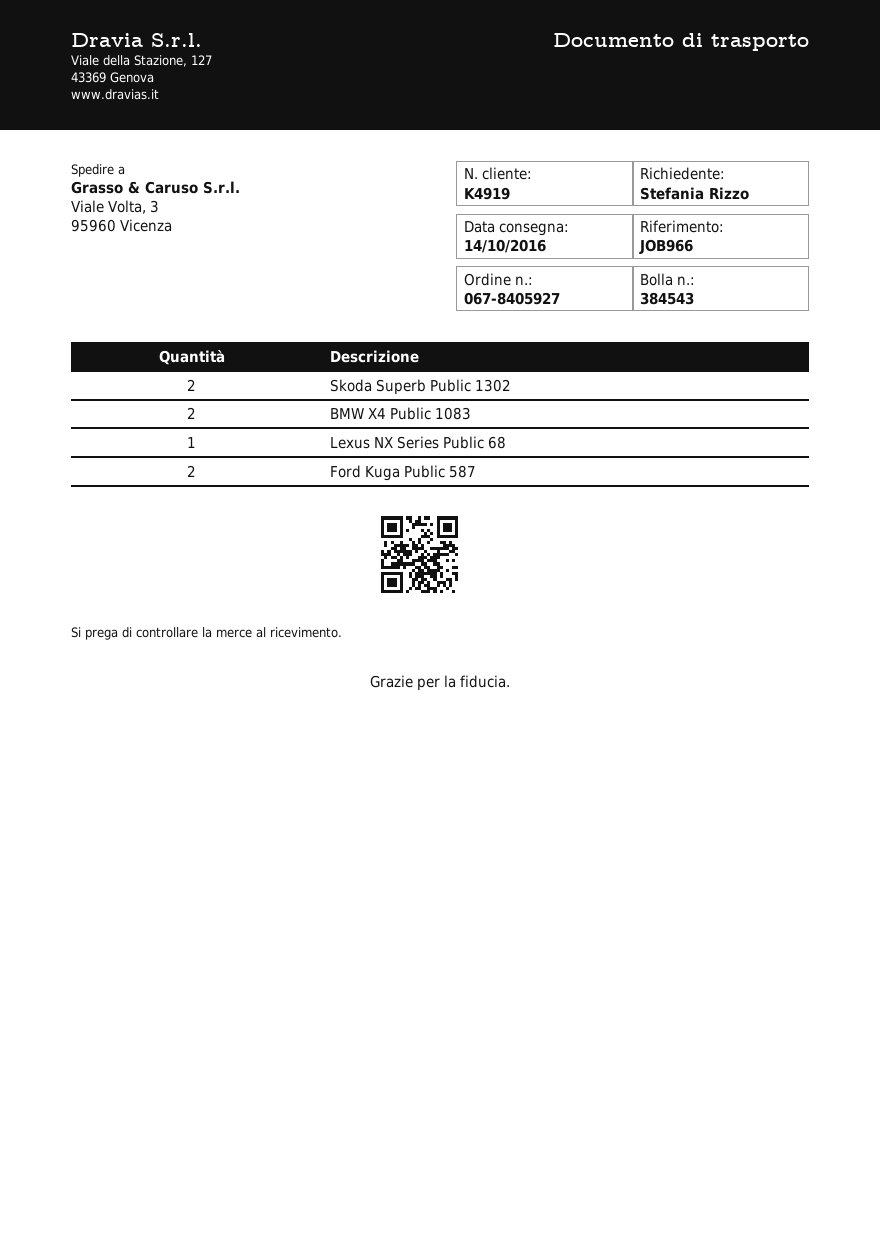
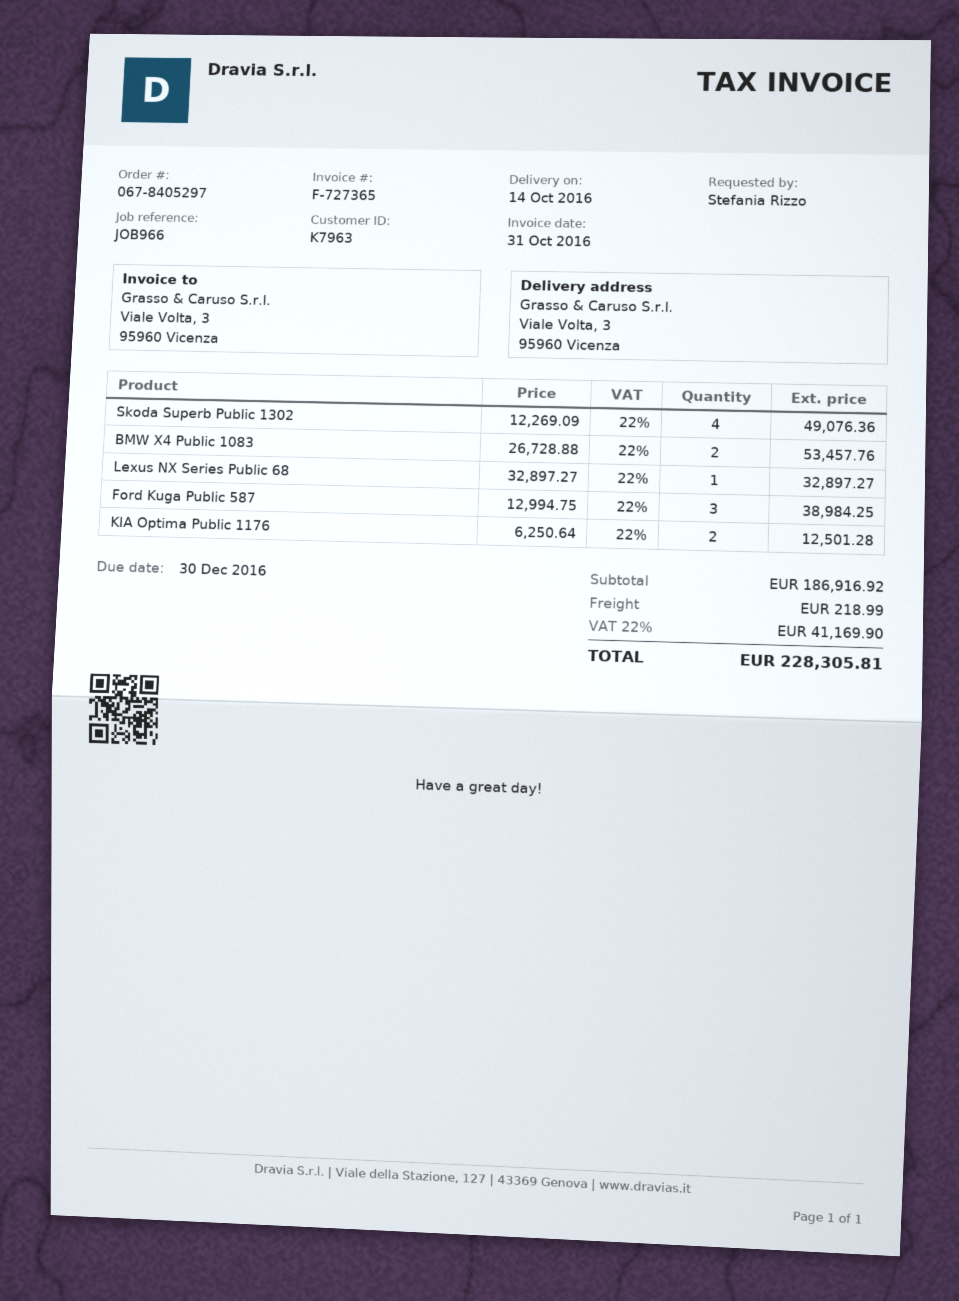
order number: 067-8405927 -> 067-8405297
customer number: K4919 -> K7963
Skoda Superb Public 1302: 2 -> 4
Ford Kuga Public 587: 2 -> 3
KIA Optima Public 1176: none -> 2

